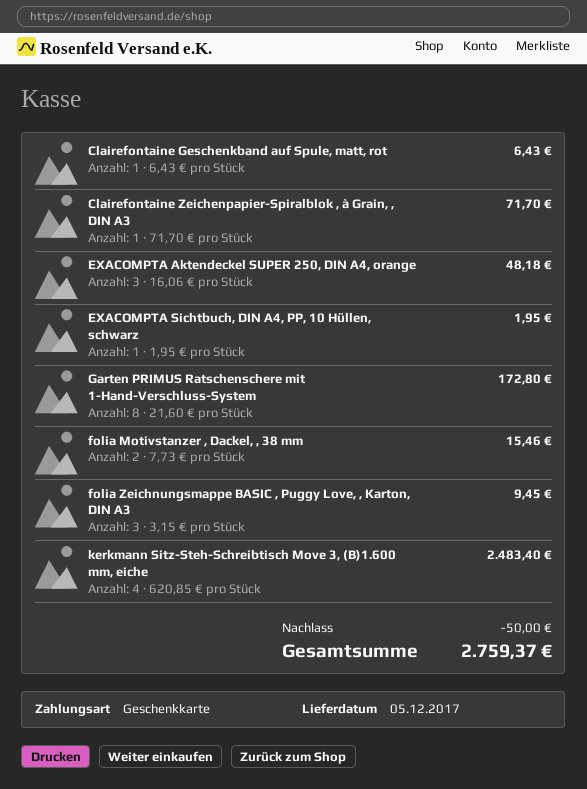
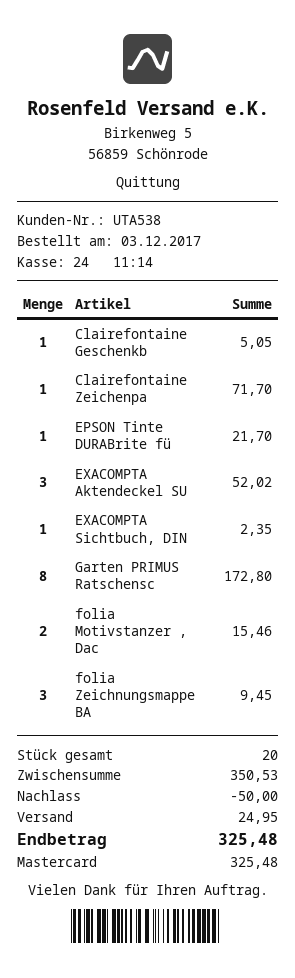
payment method: gift card -> Mastercard
Clairefontaine Geschenkband auf Spule, matt, rot: 1 for 6.43 -> 1 for 5.05
EXACOMPTA Aktendeckel SUPER 250, DIN A4, orange: 3 for 48.18 -> 3 for 52.02
EXACOMPTA Sichtbuch, DIN A4, PP, 10 Hüllen, schwarz: 1 for 1.95 -> 1 for 2.35
kerkmann Sitz-Steh-Schreibtisch Move 3, (B)1.600 mm, eiche: 4 for 2483.40 -> none
EPSON Tinte DURABrite fü: none -> 1 for 21.70
shipping: none -> 24.95
total: 2759.37 -> 325.48

